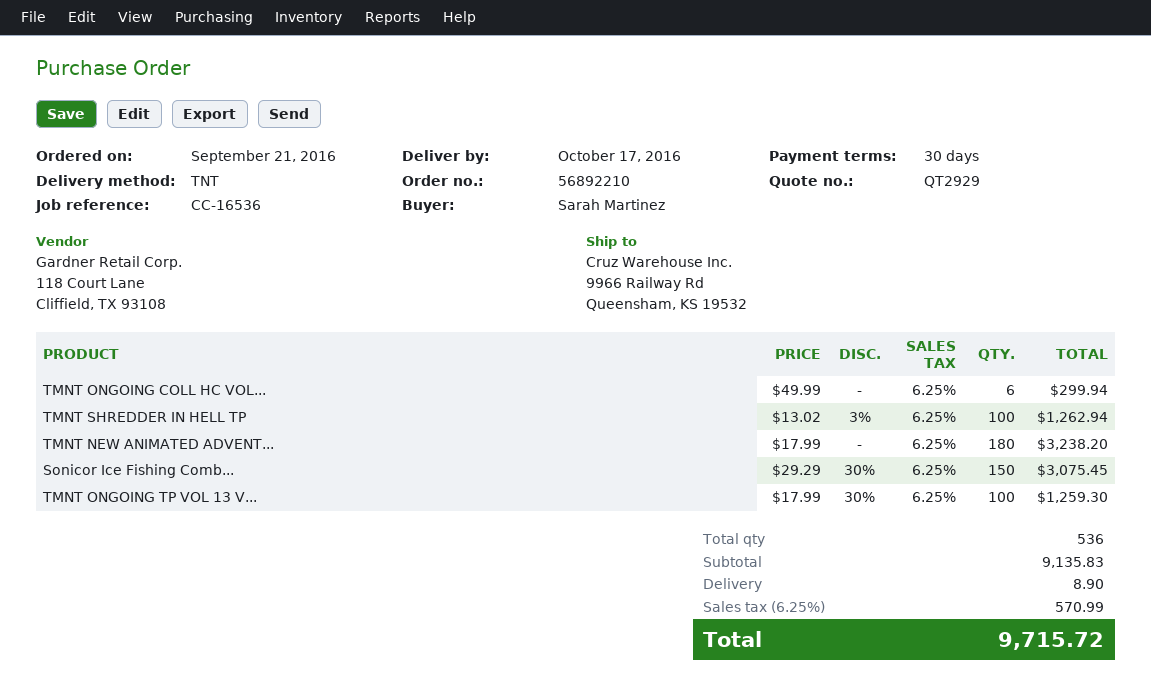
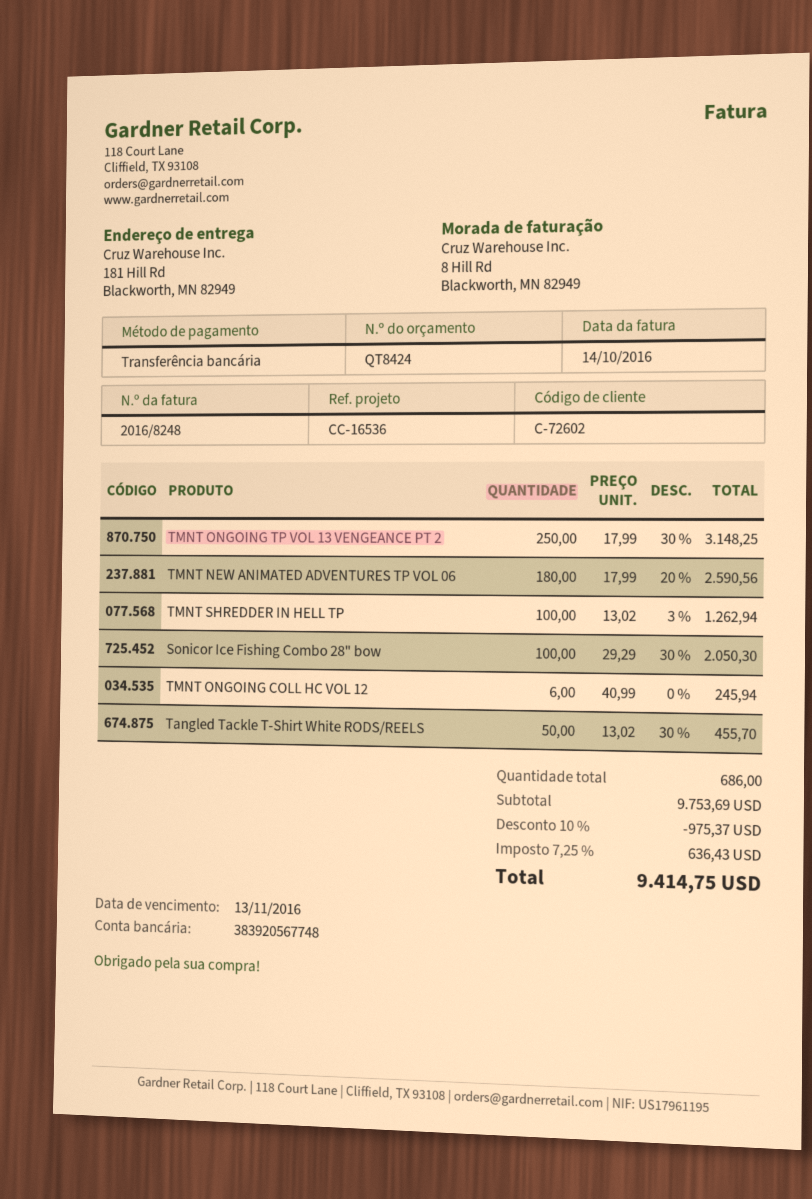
quote number: QT2929 -> QT8424
ship to: 9966 Railway Rd, Queensham, KS 19532 -> 181 Hill Rd, Blackworth, MN 82949
TMNT ONGOING COLL HC VOL...: 6 x 49.99 = 299.94 -> 6 x 40.99 = 245.94
TMNT NEW ANIMATED ADVENT...: 180 x 17.99 = 3238.20 -> 180 x 17.99 - 20% = 2590.56
Sonicor Ice Fishing Comb...: 150 x 29.29 - 30% = 3075.45 -> 100 x 29.29 - 30% = 2050.30
TMNT ONGOING TP VOL 13 V...: 100 x 17.99 - 30% = 1259.30 -> 250 x 17.99 - 30% = 3148.25
Tangled Tackle T-Shirt White RODS/REELS: none -> 50 x 13.02 - 30% = 455.70
total quantity: 536 -> 686
subtotal: 9135.83 -> 9753.69
discount: none -> 10% = 975.37
shipping: 8.90 -> none
tax: 6.25% = 570.99 -> 7.25% = 636.43
total: 9715.72 -> 9414.75

